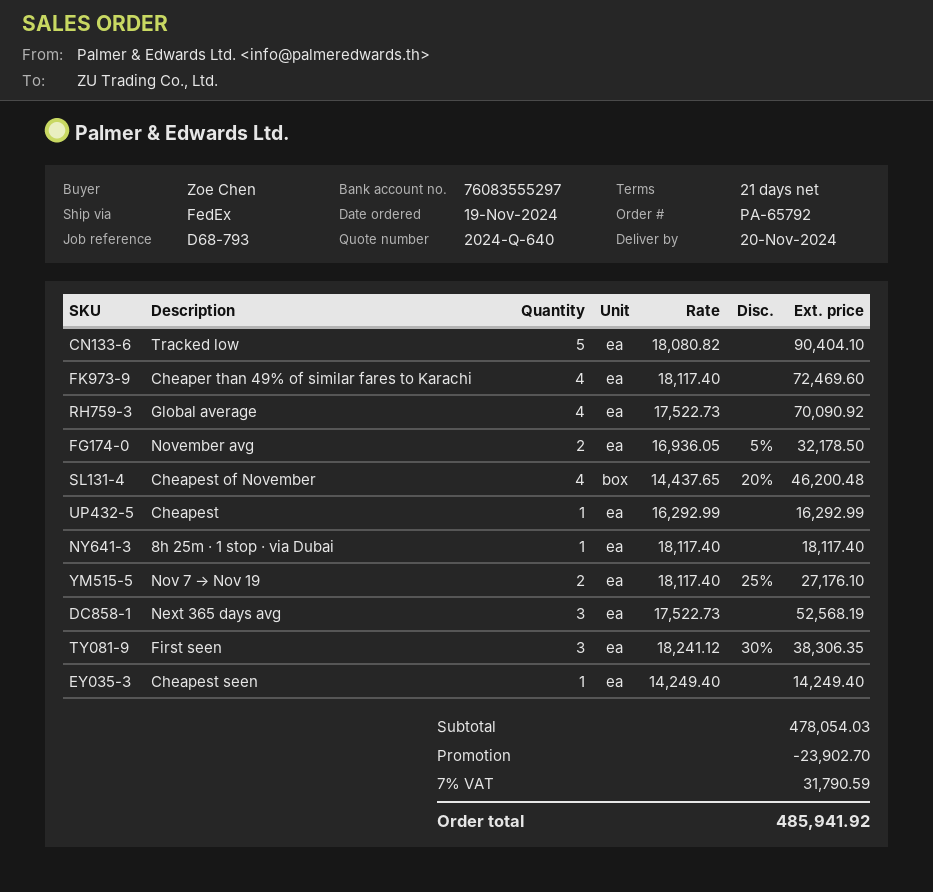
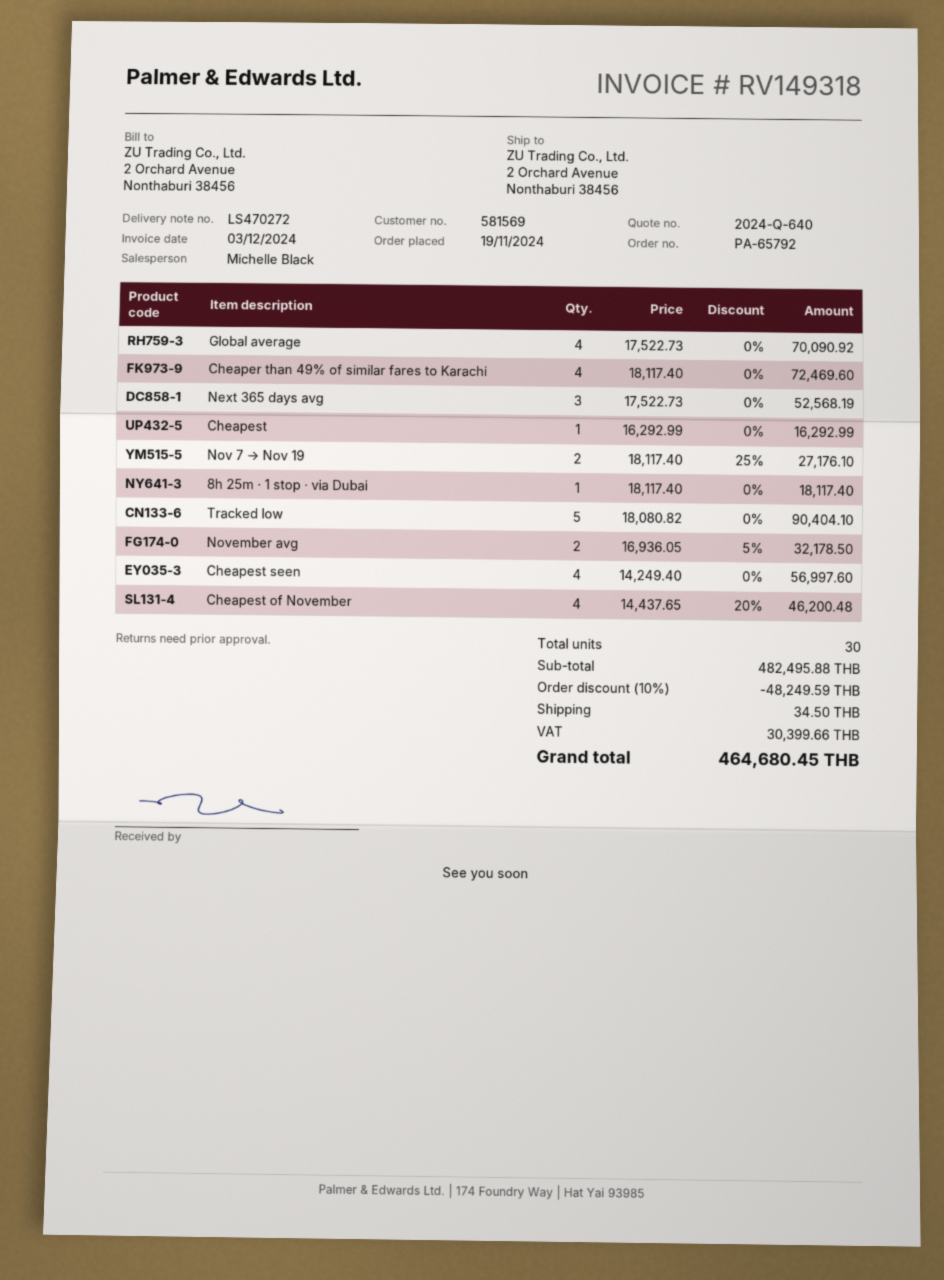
First seen: 3 x 18241.12 - 30% = 38306.35 -> none
Cheapest seen: 1 x 14249.40 = 14249.40 -> 4 x 14249.40 = 56997.60
subtotal: 478054.03 -> 482495.88
discount: 23902.70 -> 48249.59
shipping: none -> 34.50
tax: 31790.59 -> 30399.66
total: 485941.92 -> 464680.45

